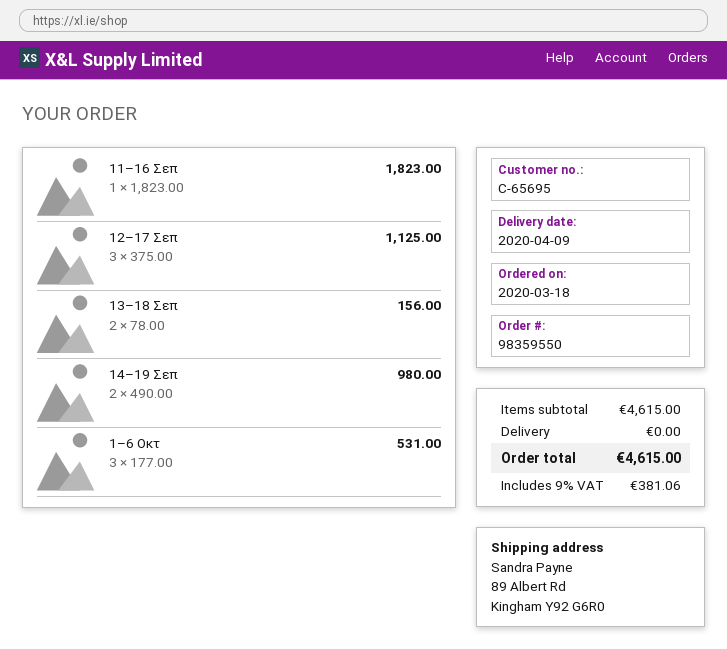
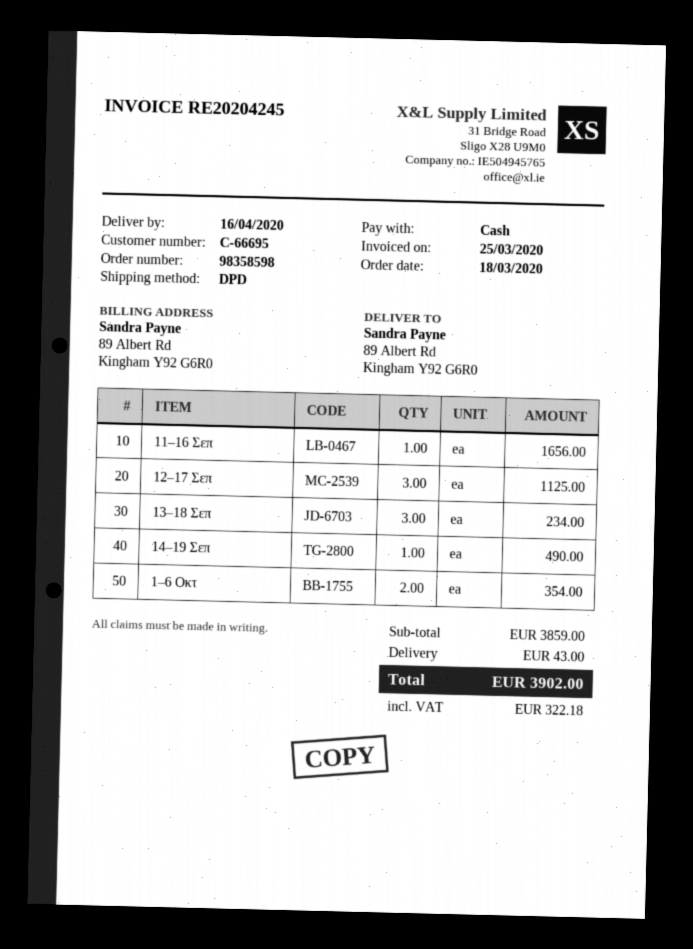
order number: 98359550 -> 98358598
delivery date: 2020-04-09 -> 2020-04-16
customer number: C-65695 -> C-66695
11–16 Σεπ: 1 for 1823.00 -> 1 for 1656.00
13–18 Σεπ: 2 for 156.00 -> 3 for 234.00
14–19 Σεπ: 2 for 980.00 -> 1 for 490.00
1–6 Οκτ: 3 for 531.00 -> 2 for 354.00
subtotal: 4615.00 -> 3859.00
shipping: 0.00 -> 43.00
tax: 381.06 -> 322.18
total: 4615.00 -> 3902.00

